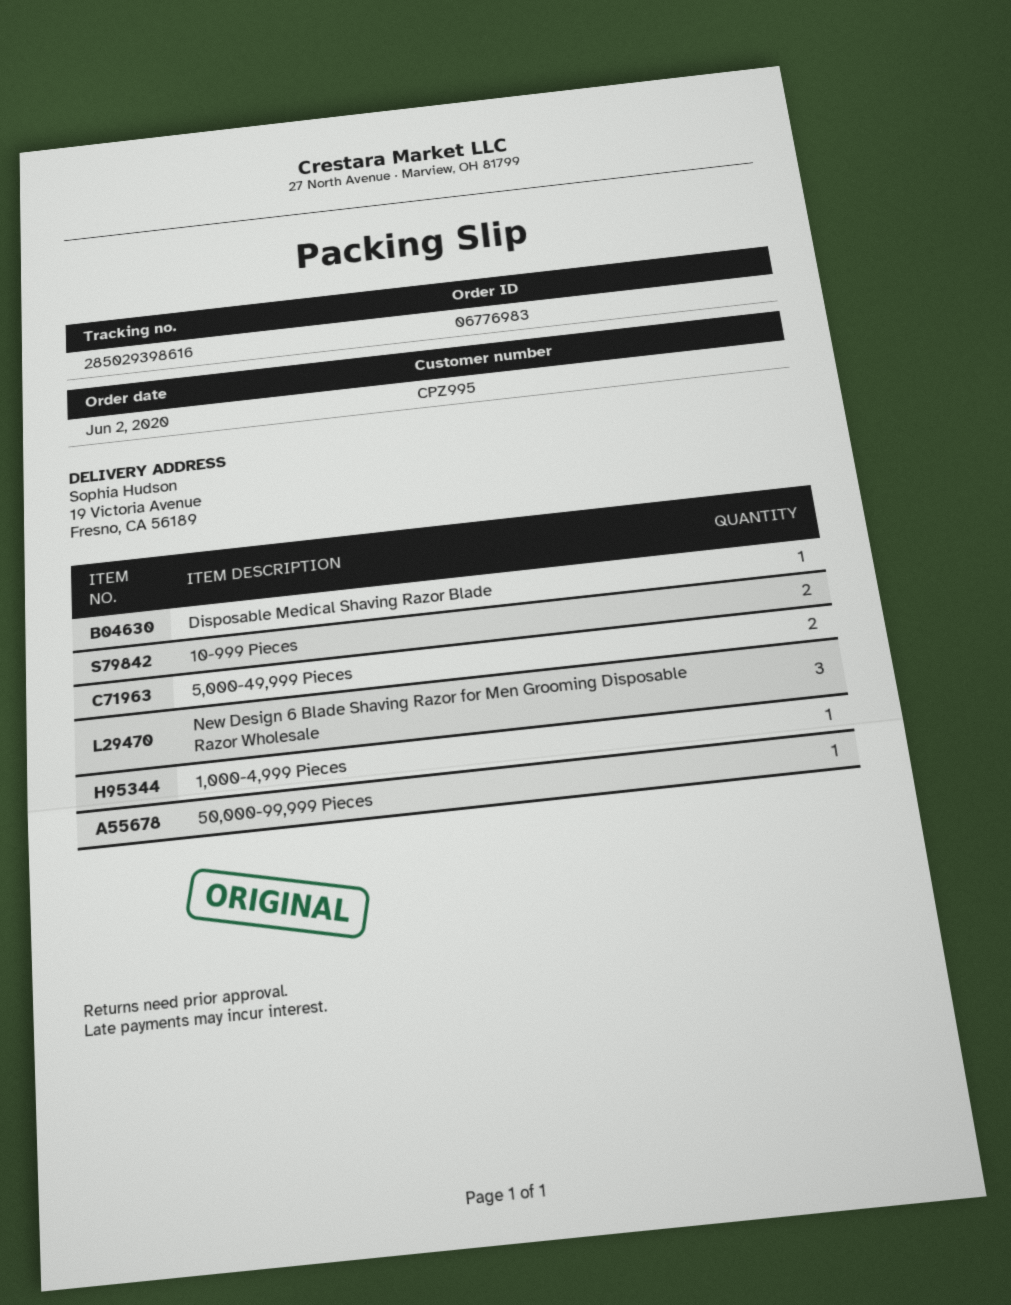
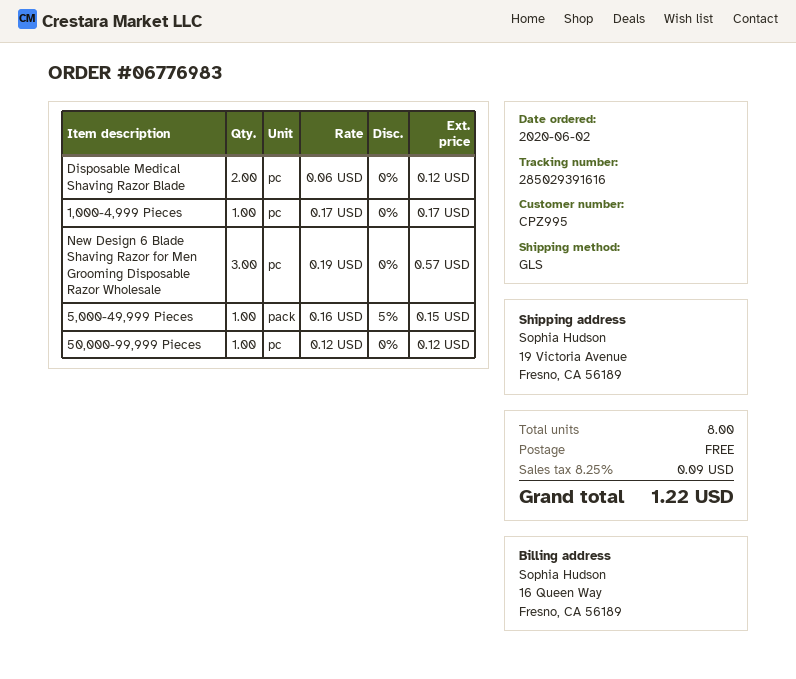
tracking number: 285029398616 -> 285029391616
Disposable Medical Shaving Razor Blade: 1 -> 2
10-999 Pieces: 2 -> none
5,000-49,999 Pieces: 2 -> 1

